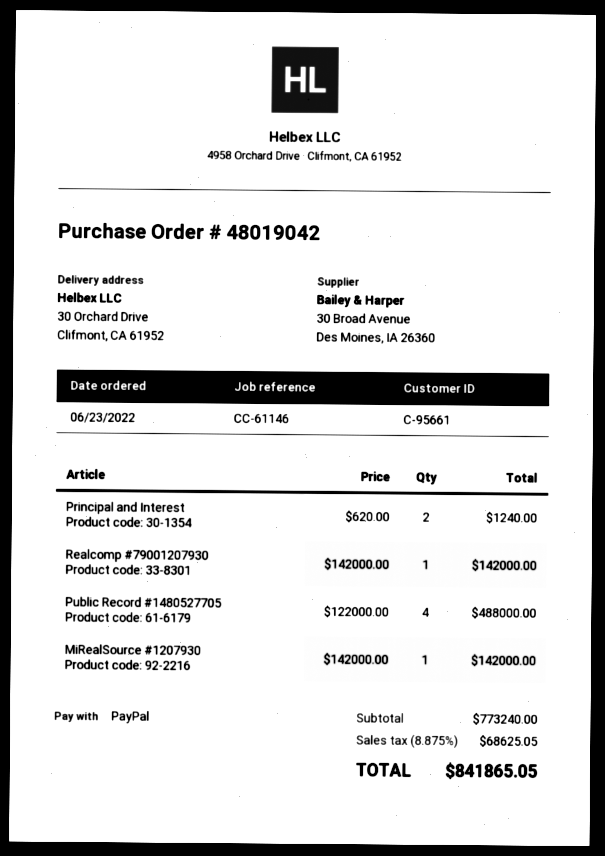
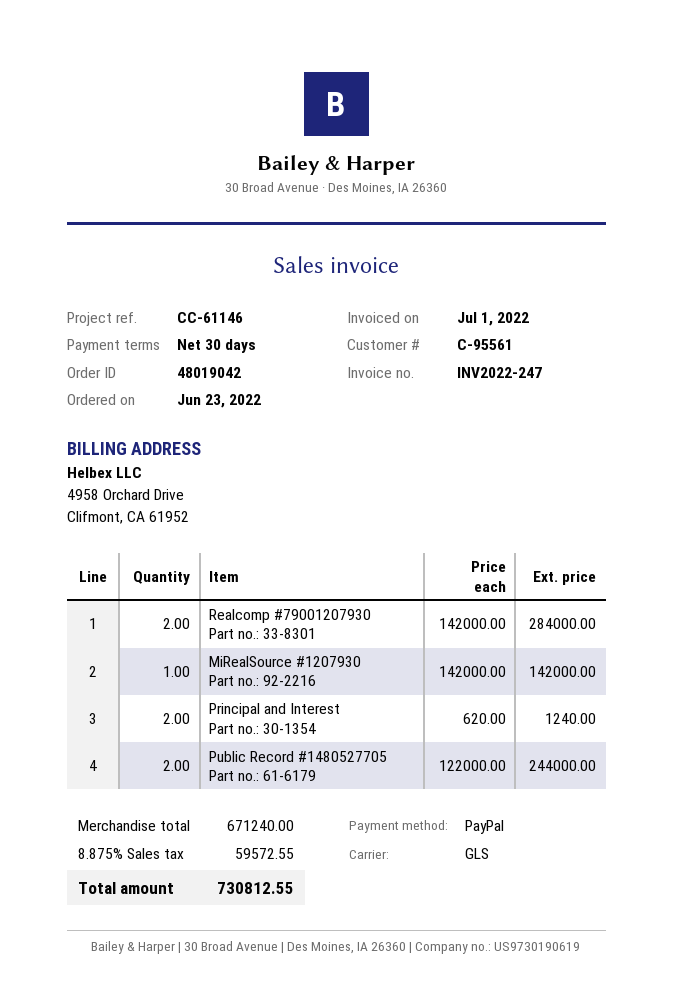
customer number: C-95661 -> C-95561
Realcomp #79001207930: 1 x 142000.00 = 142000.00 -> 2 x 142000.00 = 284000.00
Public Record #1480527705: 4 x 122000.00 = 488000.00 -> 2 x 122000.00 = 244000.00
subtotal: 773240.00 -> 671240.00
tax: 8.875% = 68625.05 -> 8.875% = 59572.55
total: 841865.05 -> 730812.55

